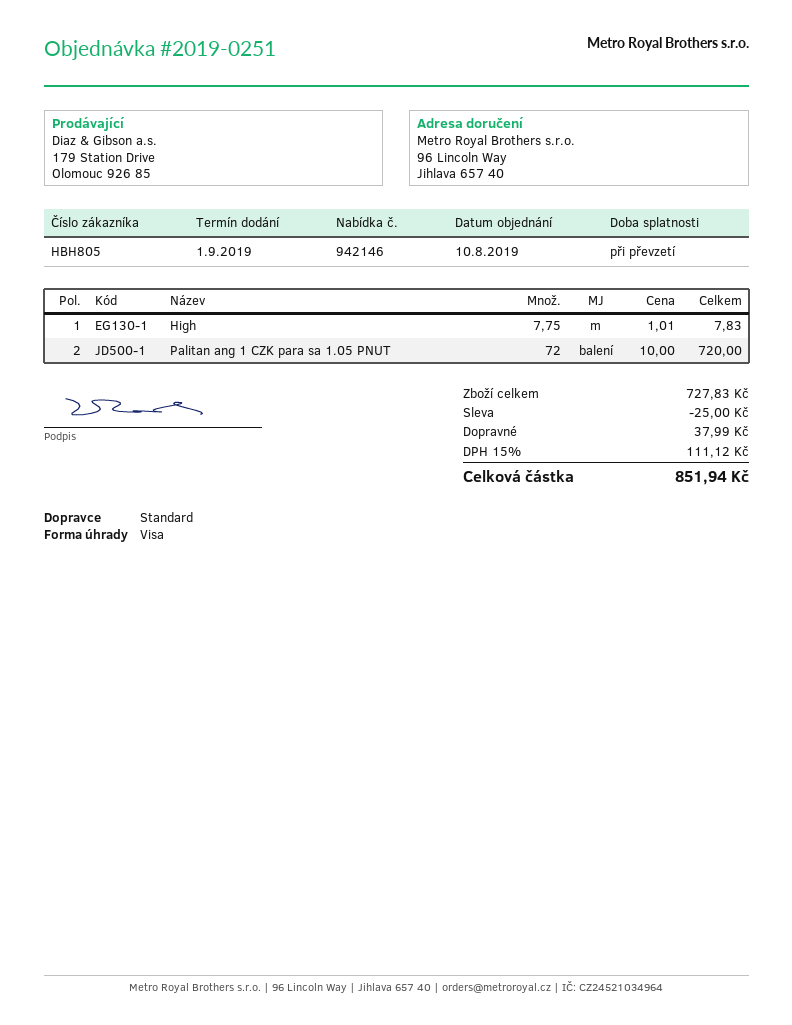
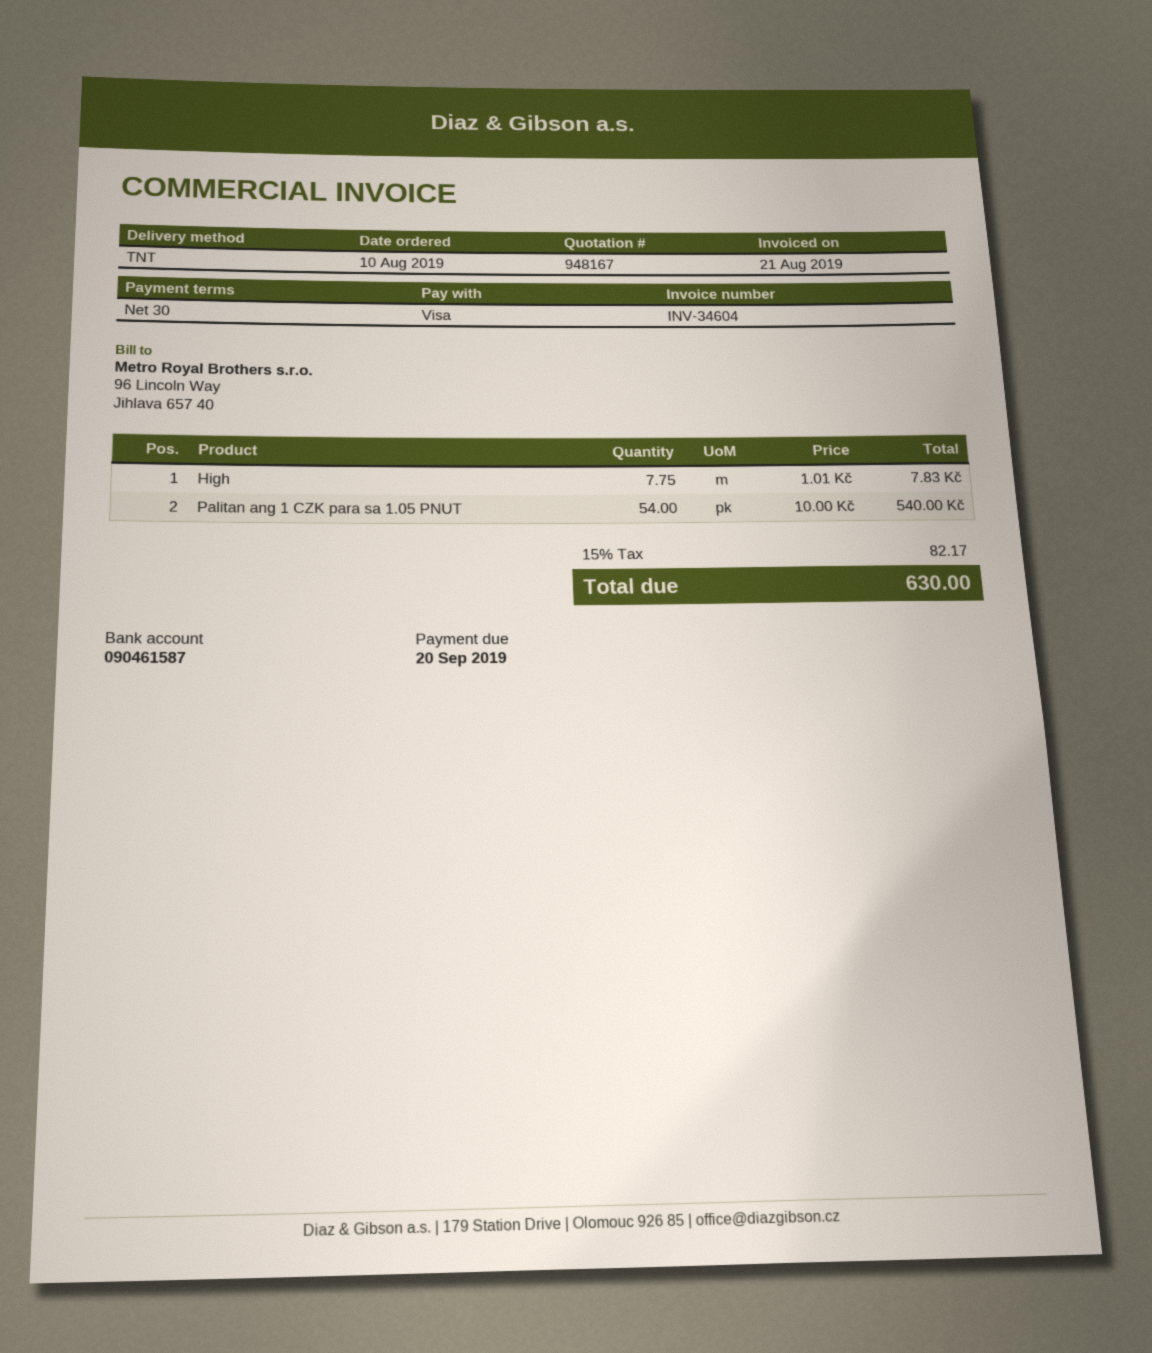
quote number: 942146 -> 948167
payment terms: on receipt -> 30 days
shipping method: standard -> TNT
Palitan ang 1 CZK para sa 1.05 PNUT: 72 x 10.00 = 720.00 -> 54 x 10.00 = 540.00
discount: 25.00 -> none
shipping: 37.99 -> none
tax: 15% = 111.12 -> 15% = 82.17
total: 851.94 -> 630.00

